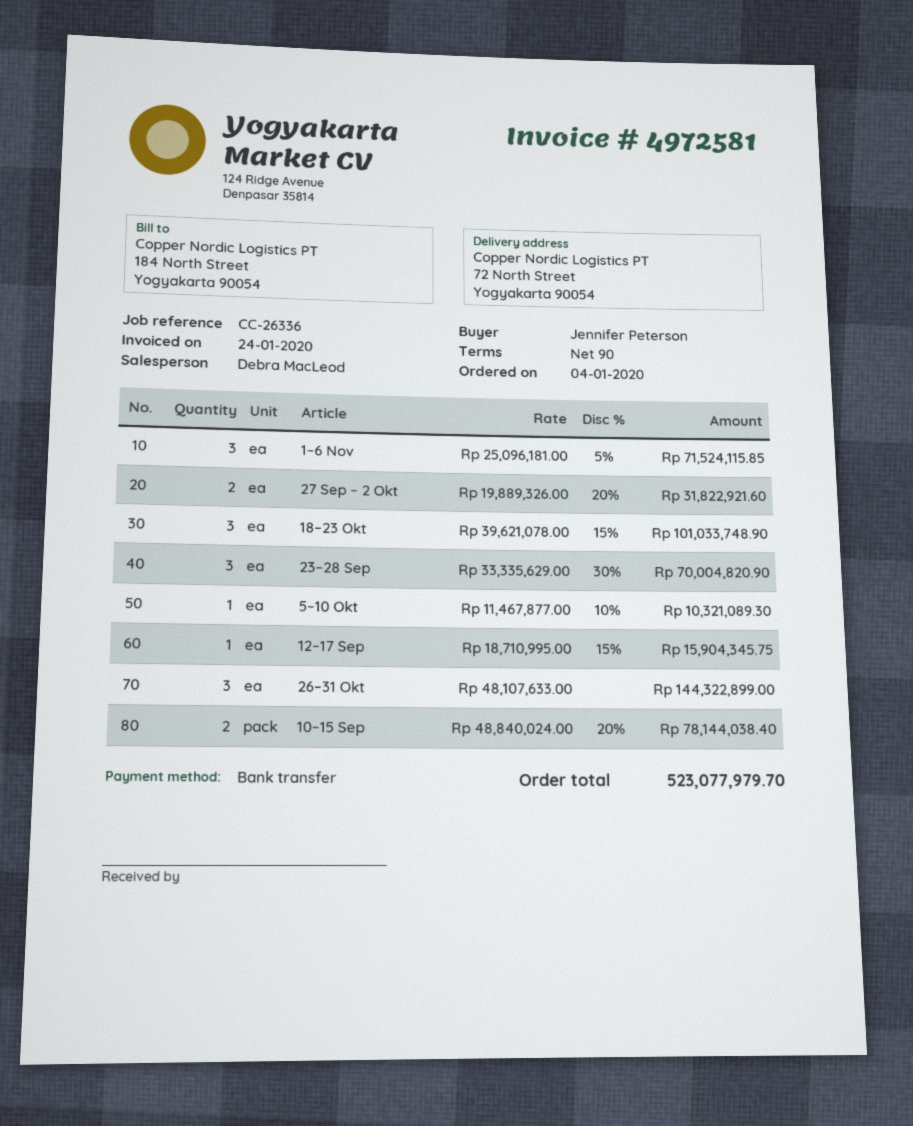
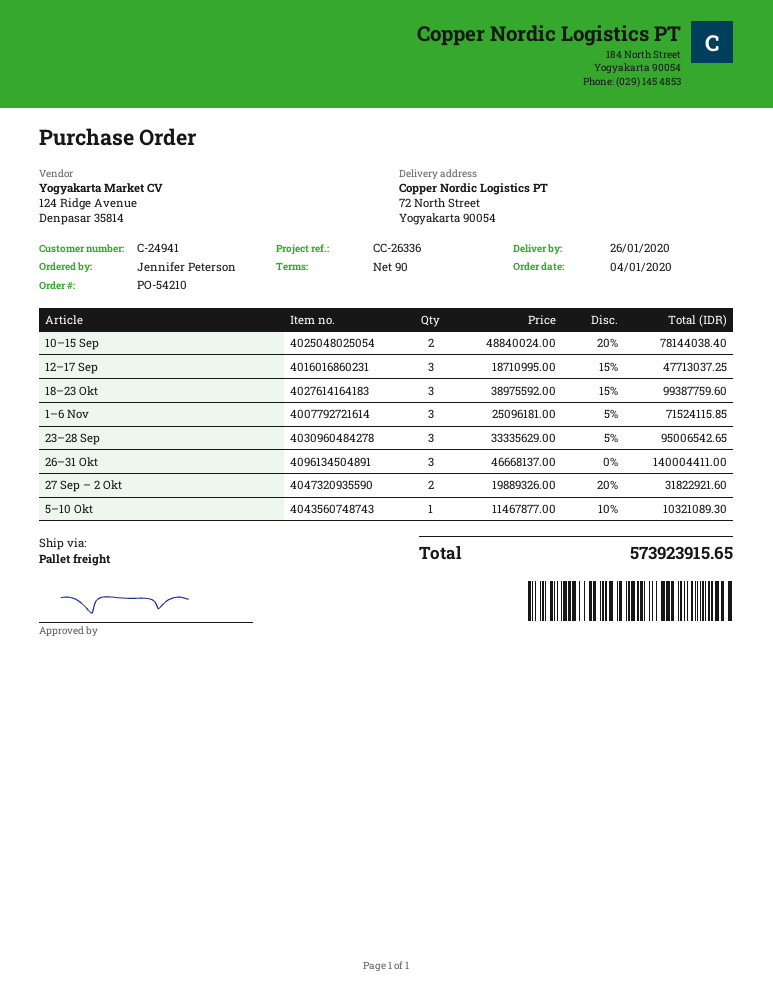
18–23 Okt: 3 x 39621078.00 - 15% = 101033748.90 -> 3 x 38975592.00 - 15% = 99387759.60
23–28 Sep: 3 x 33335629.00 - 30% = 70004820.90 -> 3 x 33335629.00 - 5% = 95006542.65
12–17 Sep: 1 x 18710995.00 - 15% = 15904345.75 -> 3 x 18710995.00 - 15% = 47713037.25
26–31 Okt: 3 x 48107633.00 = 144322899.00 -> 3 x 46668137.00 = 140004411.00
total: 523077979.70 -> 573923915.65

